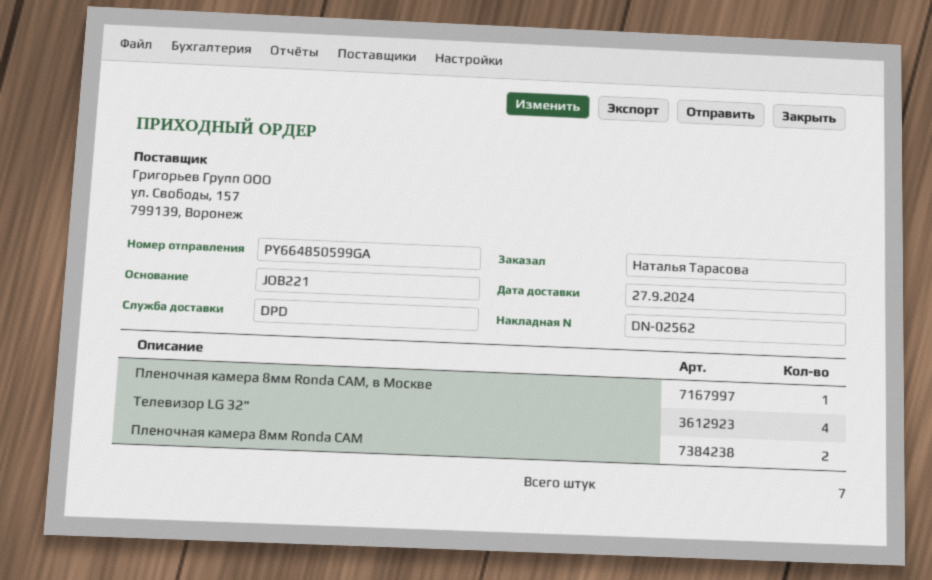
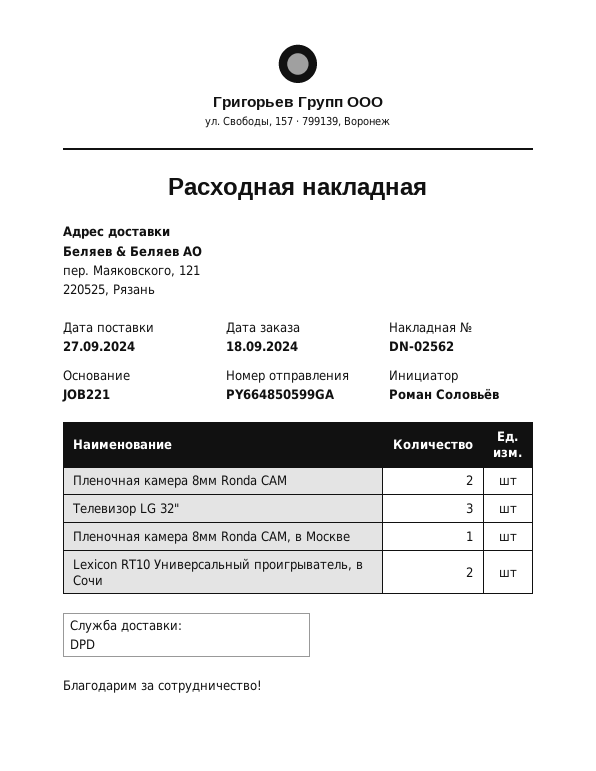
ordered by: Наталья Тарасова -> Роман Соловьёв
Телевизор LG 32": 4 -> 3
Lexicon RT10 Универсальный проигрыватель, в Сочи: none -> 2

